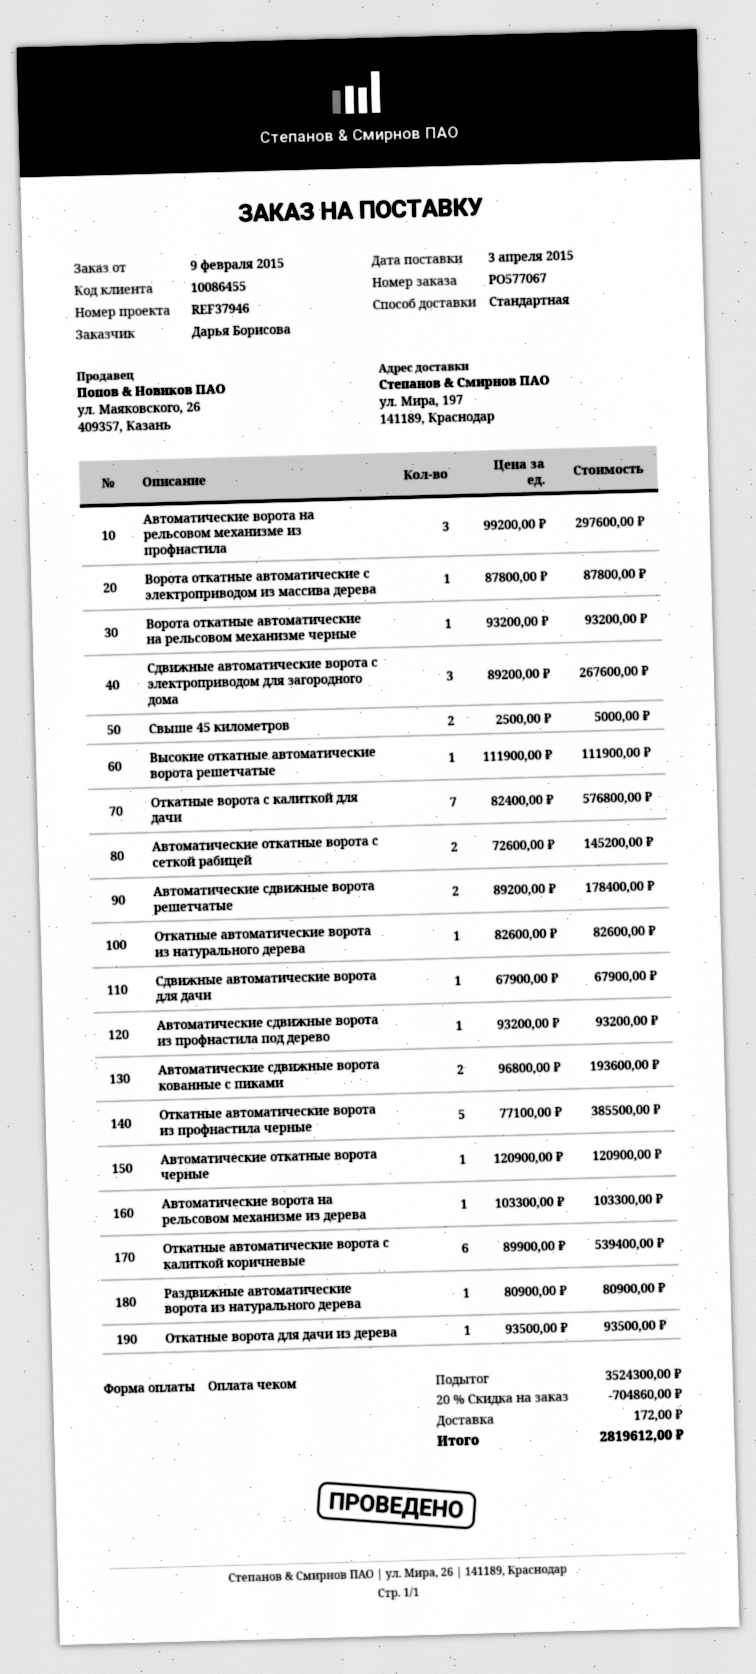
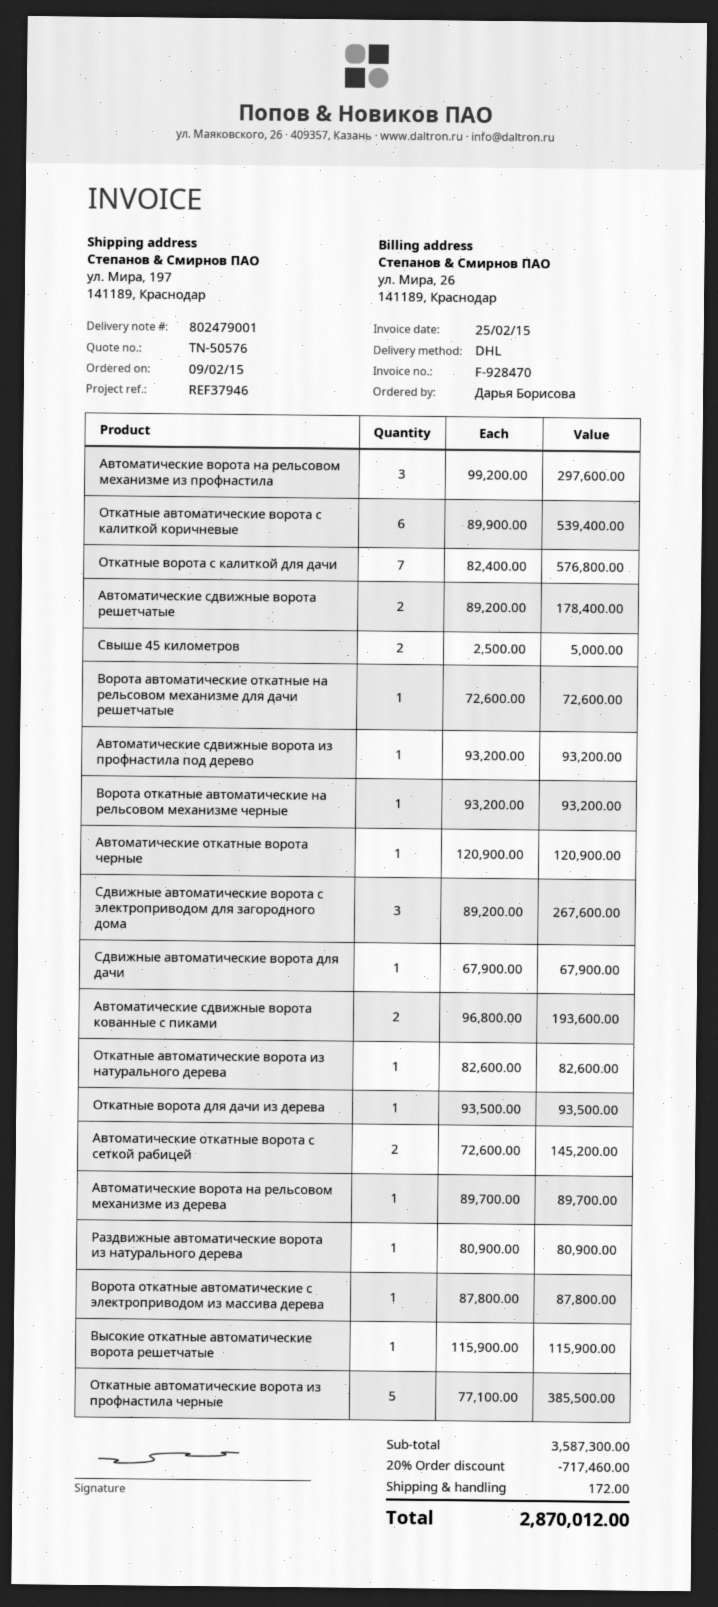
shipping method: standard -> DHL
Высокие откатные автоматические ворота решетчатые: 1 x 111900.00 = 111900.00 -> 1 x 115900.00 = 115900.00
Автоматические ворота на рельсовом механизме из дерева: 1 x 103300.00 = 103300.00 -> 1 x 89700.00 = 89700.00
Ворота автоматические откатные на рельсовом механизме для дачи решетчатые: none -> 1 x 72600.00 = 72600.00
subtotal: 3524300.00 -> 3587300.00
discount: 20% = 704860.00 -> 20% = 717460.00
total: 2819612.00 -> 2870012.00

